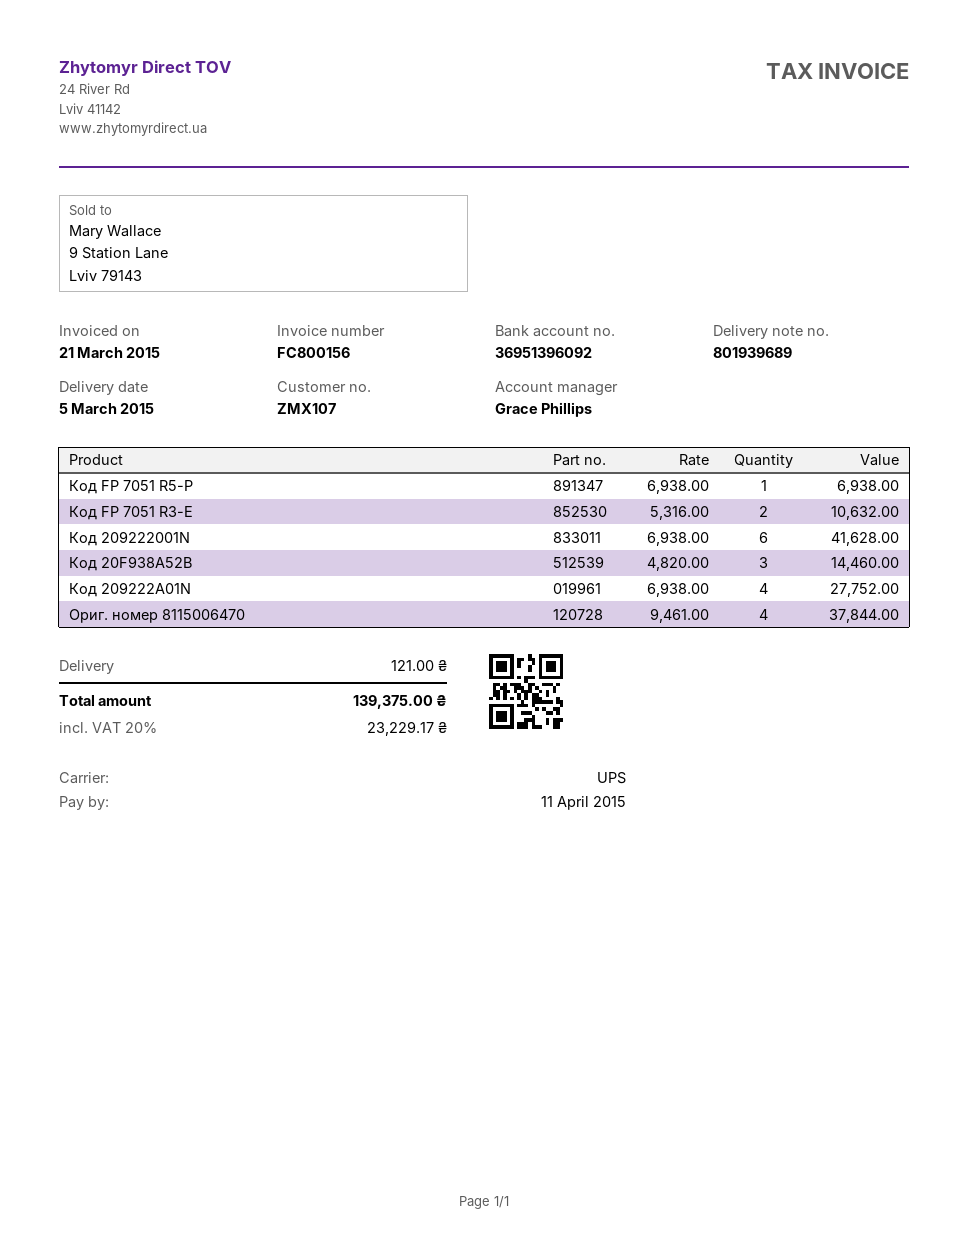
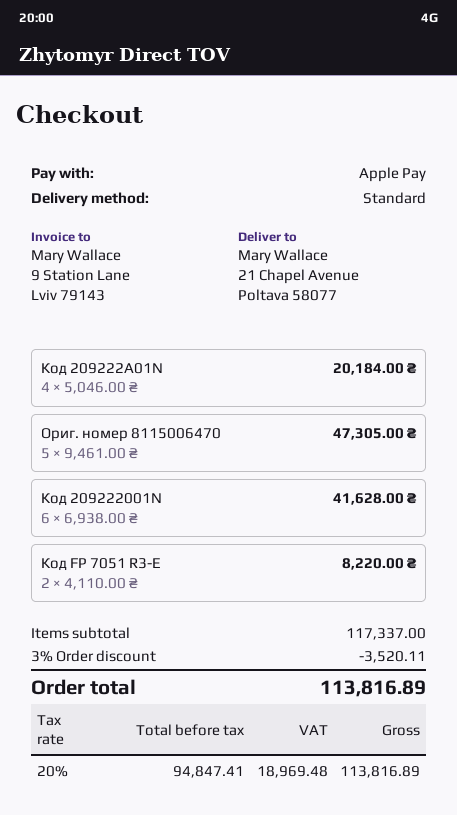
shipping method: UPS -> standard
Код FP 7051 R5-P: 1 x 6938.00 = 6938.00 -> none
Код FP 7051 R3-E: 2 x 5316.00 = 10632.00 -> 2 x 4110.00 = 8220.00
Код 20F938A52B: 3 x 4820.00 = 14460.00 -> none
Код 209222A01N: 4 x 6938.00 = 27752.00 -> 4 x 5046.00 = 20184.00
Ориг. номер 8115006470: 4 x 9461.00 = 37844.00 -> 5 x 9461.00 = 47305.00
discount: none -> 3% = 3520.11
shipping: 121.00 -> none
tax: 20% = 23229.17 -> 20% = 18969.48
total: 139375.00 -> 113816.89

